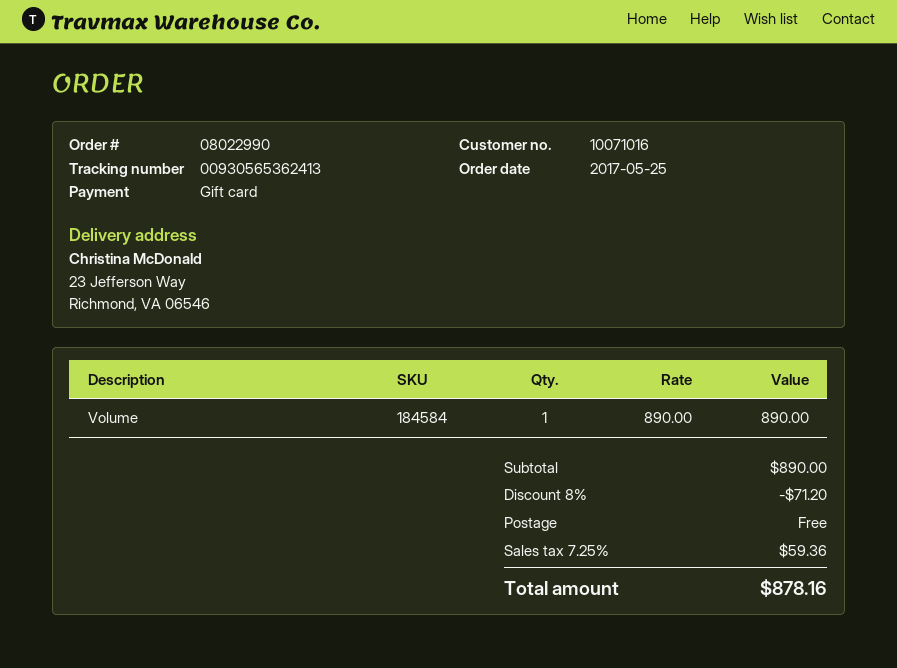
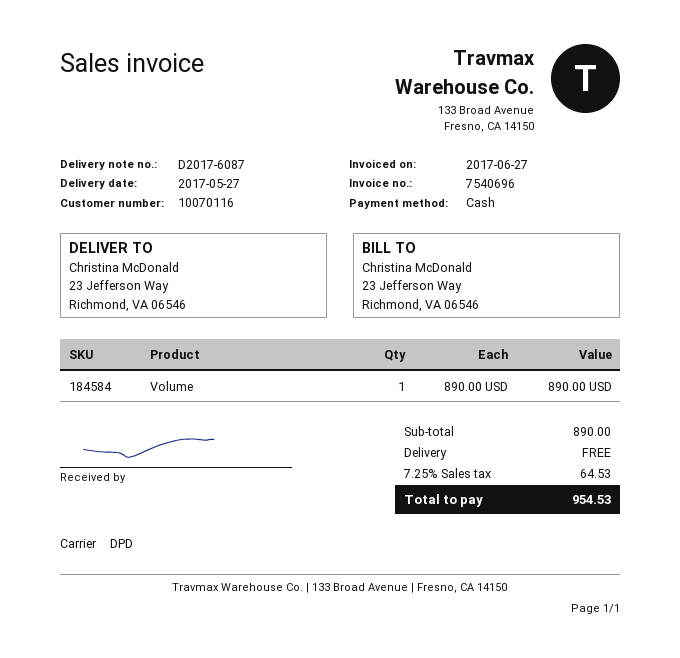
customer number: 10071016 -> 10070116
payment method: gift card -> cash
discount: 8% = 71.20 -> none
tax: 7.25% = 59.36 -> 7.25% = 64.53
total: 878.16 -> 954.53

